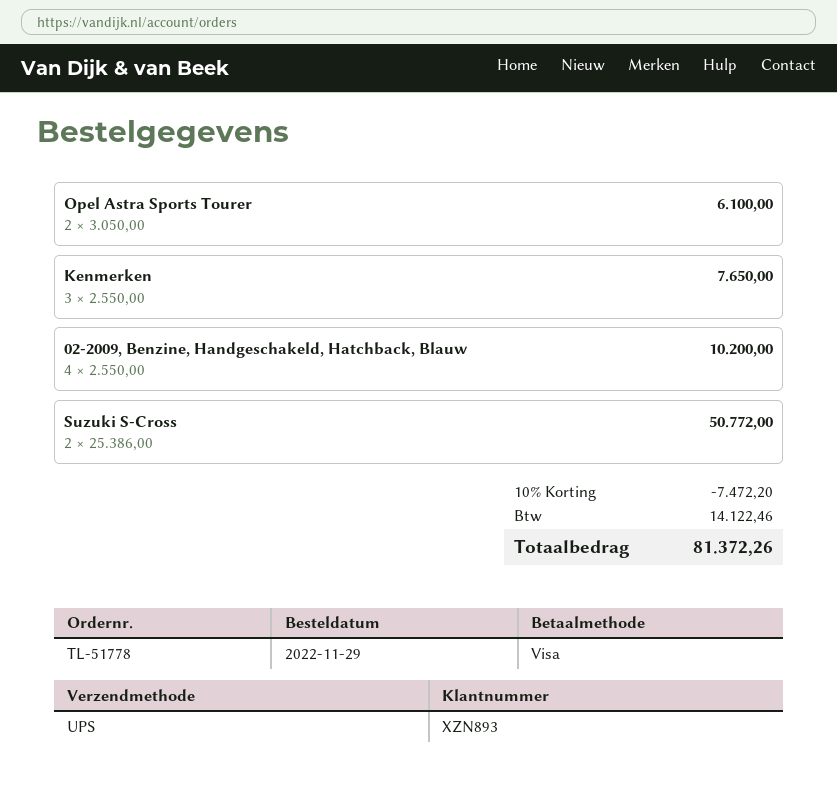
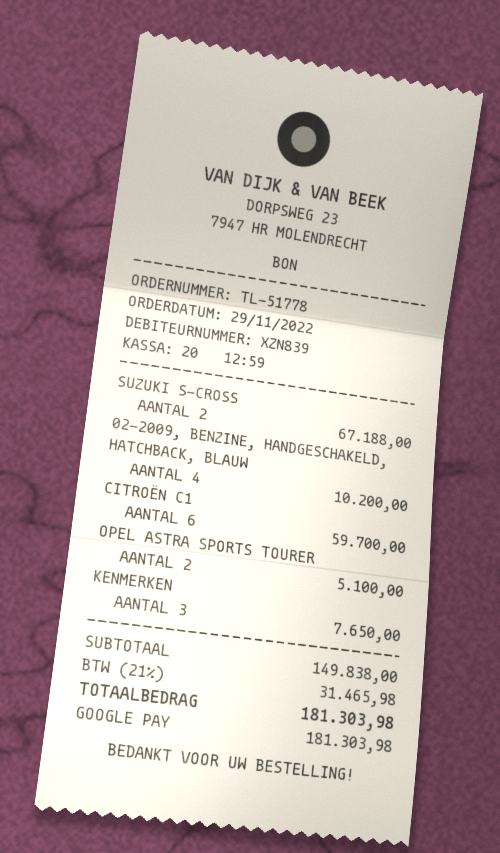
customer number: XZN893 -> XZN839
payment method: Visa -> Google Pay
Opel Astra Sports Tourer: 2 for 6100.00 -> 2 for 5100.00
Suzuki S-Cross: 2 for 50772.00 -> 2 for 67188.00
CITROËN C1: none -> 6 for 59700.00
discount: 10% = 7472.20 -> none
tax: 14122.46 -> 31465.98
total: 81372.26 -> 181303.98

